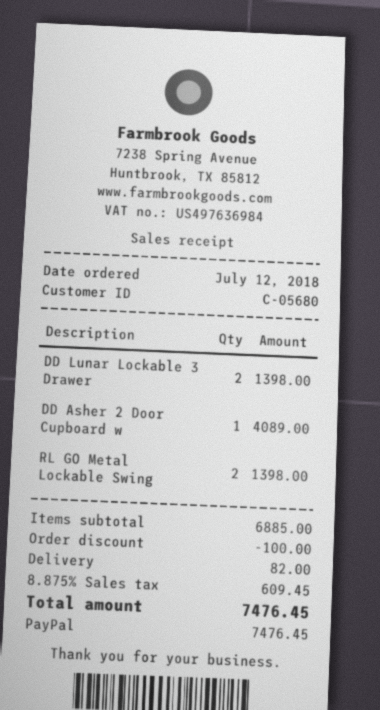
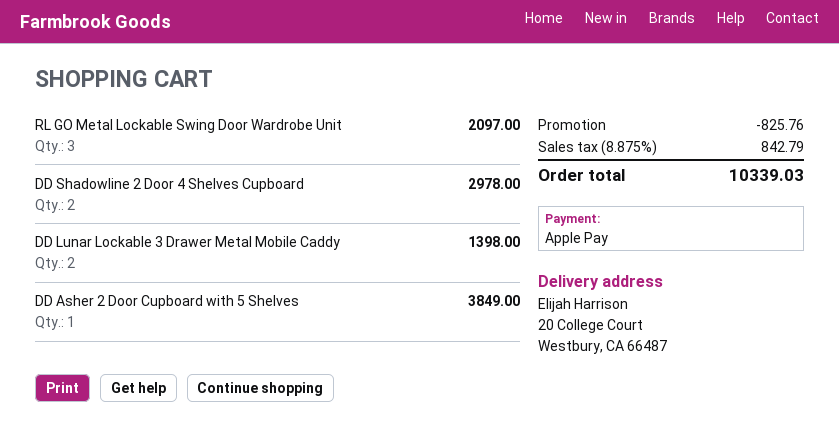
payment method: PayPal -> Apple Pay
DD Asher 2 Door Cupboard w: 1 for 4089.00 -> 1 for 3849.00
RL GO Metal Lockable Swing: 2 for 1398.00 -> 3 for 2097.00
DD Shadowline 2 Door 4 Shelves Cupboard: none -> 2 for 2978.00
discount: 100.00 -> 825.76
shipping: 82.00 -> none
tax: 8.875% = 609.45 -> 8.875% = 842.79
total: 7476.45 -> 10339.03

